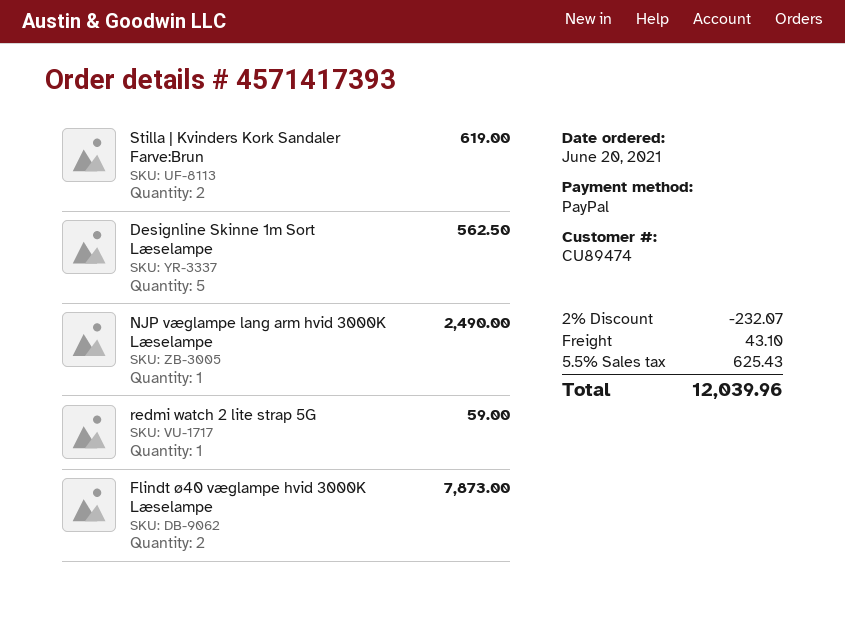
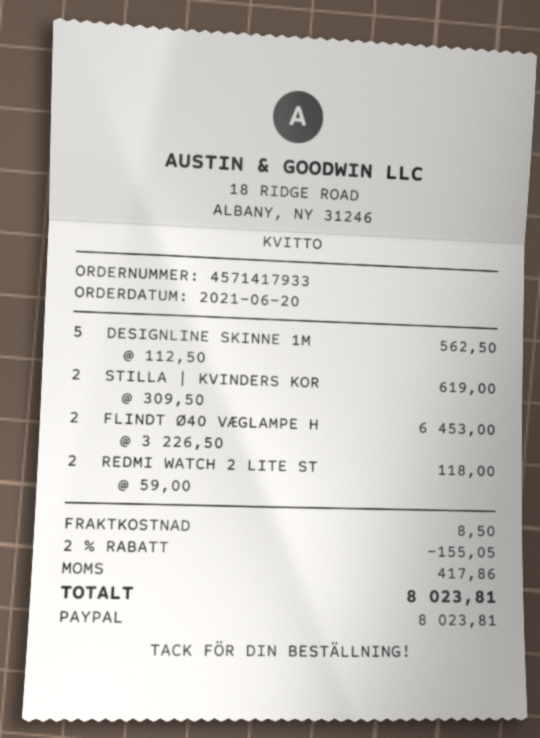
order number: 4571417393 -> 4571417933
NJP væglampe lang arm hvid 3000K Læselampe: 1 for 2490.00 -> none
redmi watch 2 lite strap 5G: 1 for 59.00 -> 2 for 118.00
Flindt ø40 væglampe hvid 3000K Læselampe: 2 for 7873.00 -> 2 for 6453.00
discount: 2% = 232.07 -> 2% = 155.05
shipping: 43.10 -> 8.50
tax: 625.43 -> 417.86
total: 12039.96 -> 8023.81

